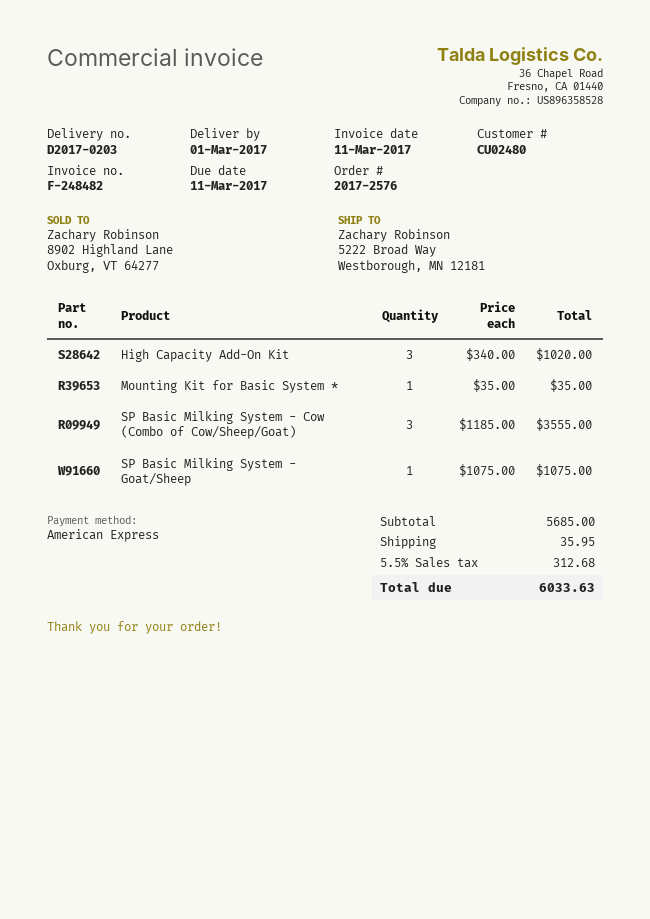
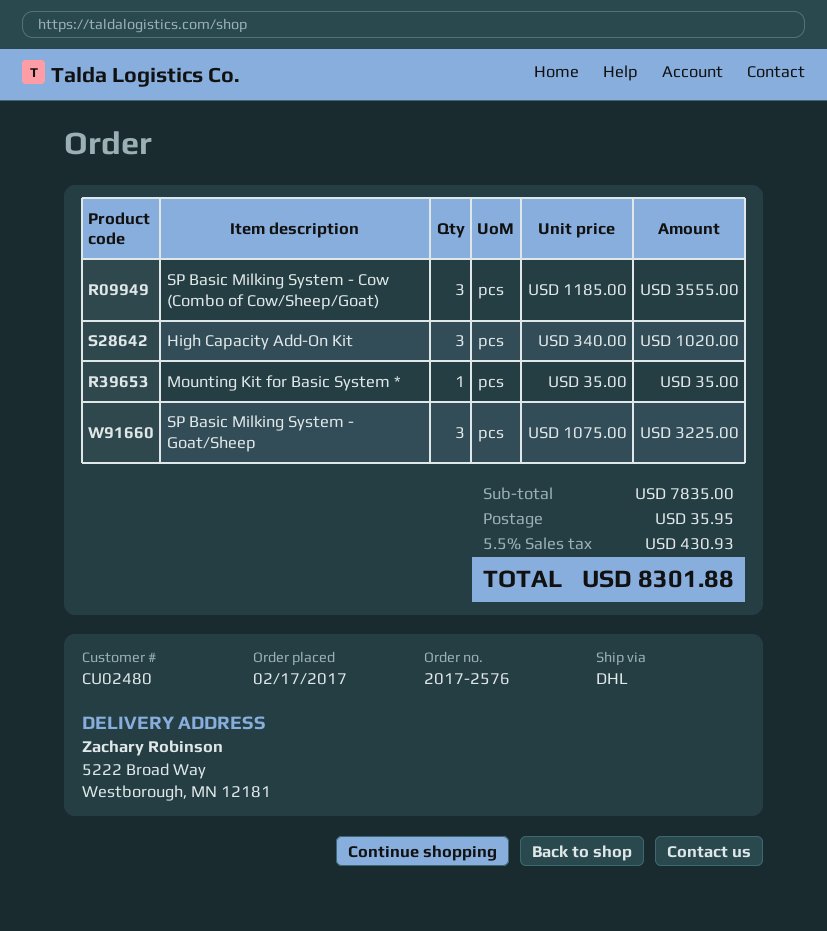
SP Basic Milking System - Goat/Sheep: 1 x 1075.00 = 1075.00 -> 3 x 1075.00 = 3225.00
subtotal: 5685.00 -> 7835.00
tax: 5.5% = 312.68 -> 5.5% = 430.93
total: 6033.63 -> 8301.88

